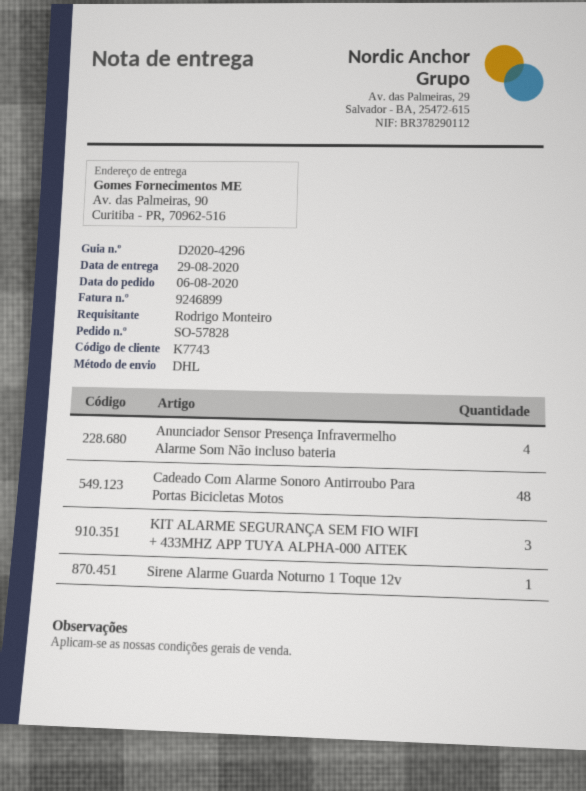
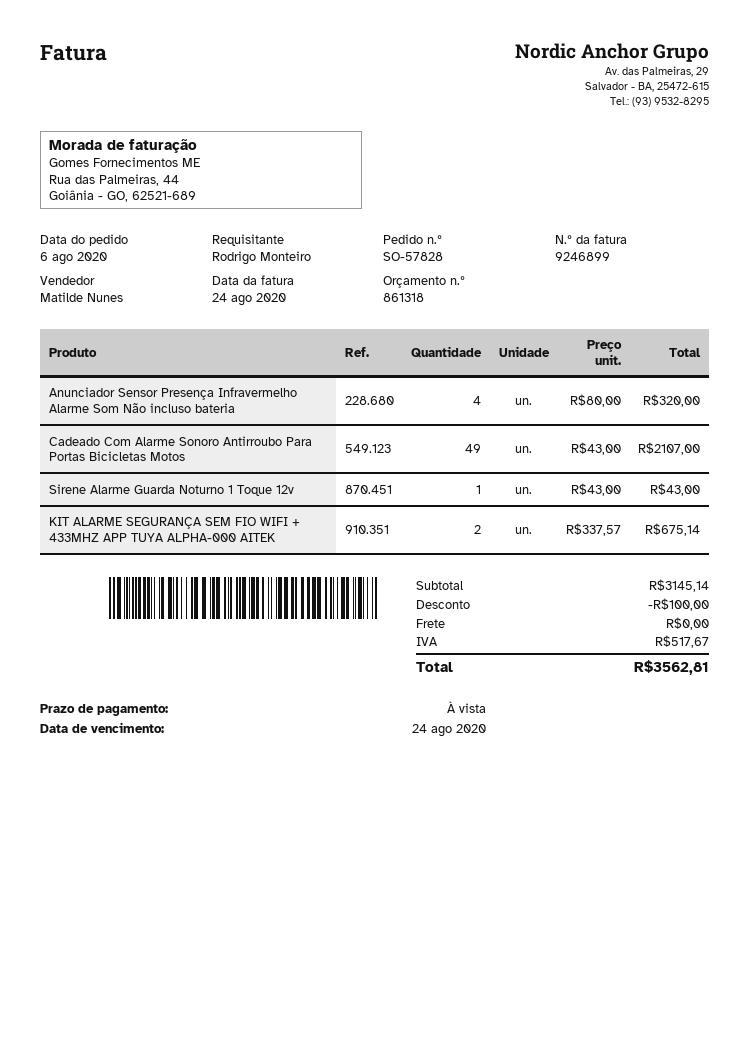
Cadeado Com Alarme Sonoro Antirroubo Para Portas Bicicletas Motos: 48 -> 49
KIT ALARME SEGURANÇA SEM FIO WIFI + 433MHZ APP TUYA ALPHA-000 AITEK: 3 -> 2

